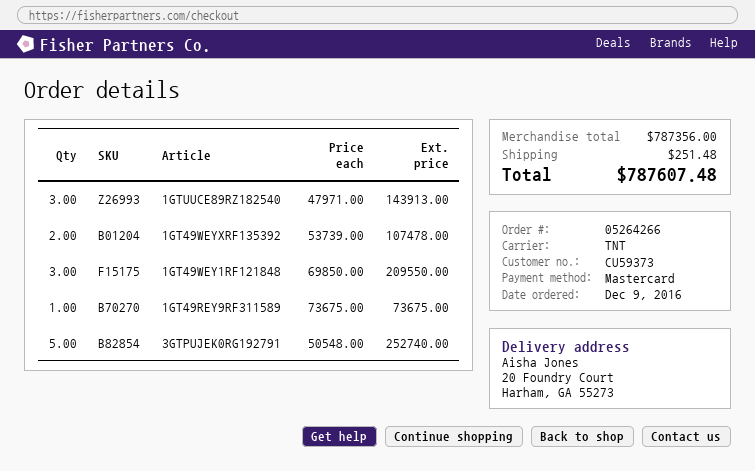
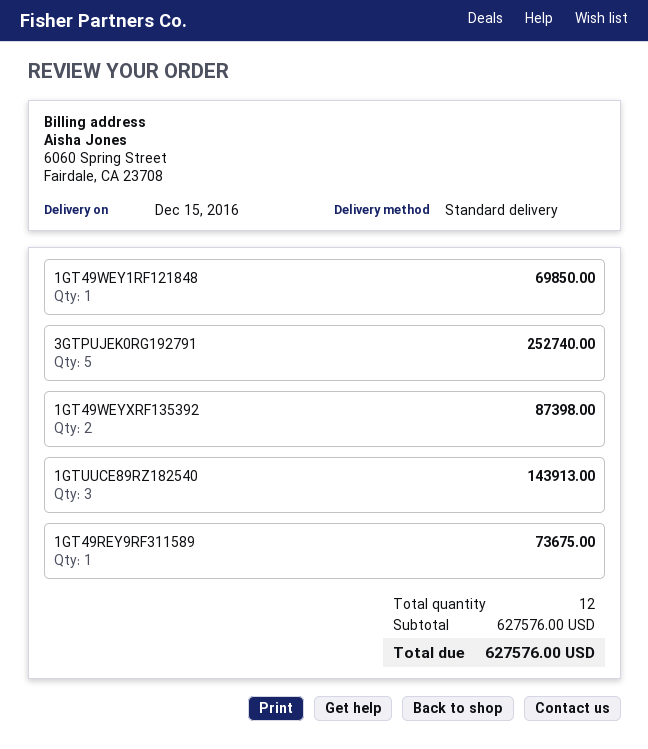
shipping method: TNT -> standard
1GT49WEYXRF135392: 2 for 107478.00 -> 2 for 87398.00
1GT49WEY1RF121848: 3 for 209550.00 -> 1 for 69850.00
subtotal: 787356.00 -> 627576.00
shipping: 251.48 -> none
total: 787607.48 -> 627576.00

